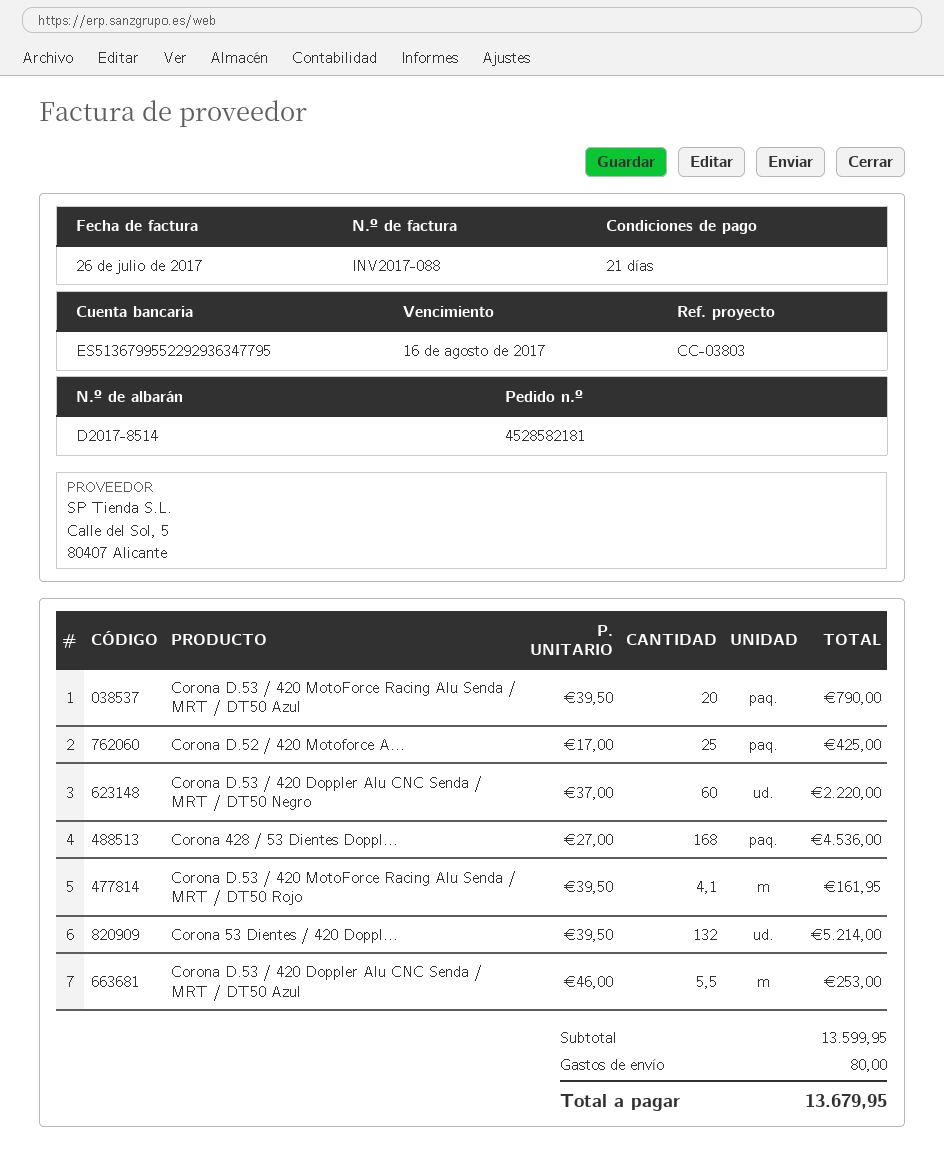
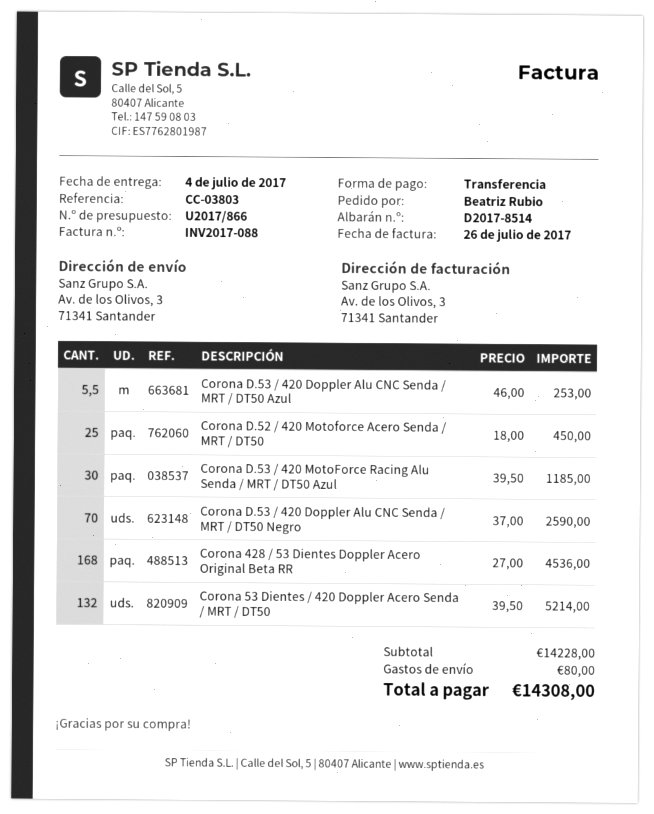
Corona D.53 / 420 MotoForce Racing Alu Senda / MRT / DT50 Azul: 20 x 39.50 = 790.00 -> 30 x 39.50 = 1185.00
Corona D.52 / 420 Motoforce A...: 25 x 17.00 = 425.00 -> 25 x 18.00 = 450.00
Corona D.53 / 420 Doppler Alu CNC Senda / MRT / DT50 Negro: 60 x 37.00 = 2220.00 -> 70 x 37.00 = 2590.00
Corona D.53 / 420 MotoForce Racing Alu Senda / MRT / DT50 Rojo: 4.1 x 39.50 = 161.95 -> none
subtotal: 13599.95 -> 14228.00
total: 13679.95 -> 14308.00

